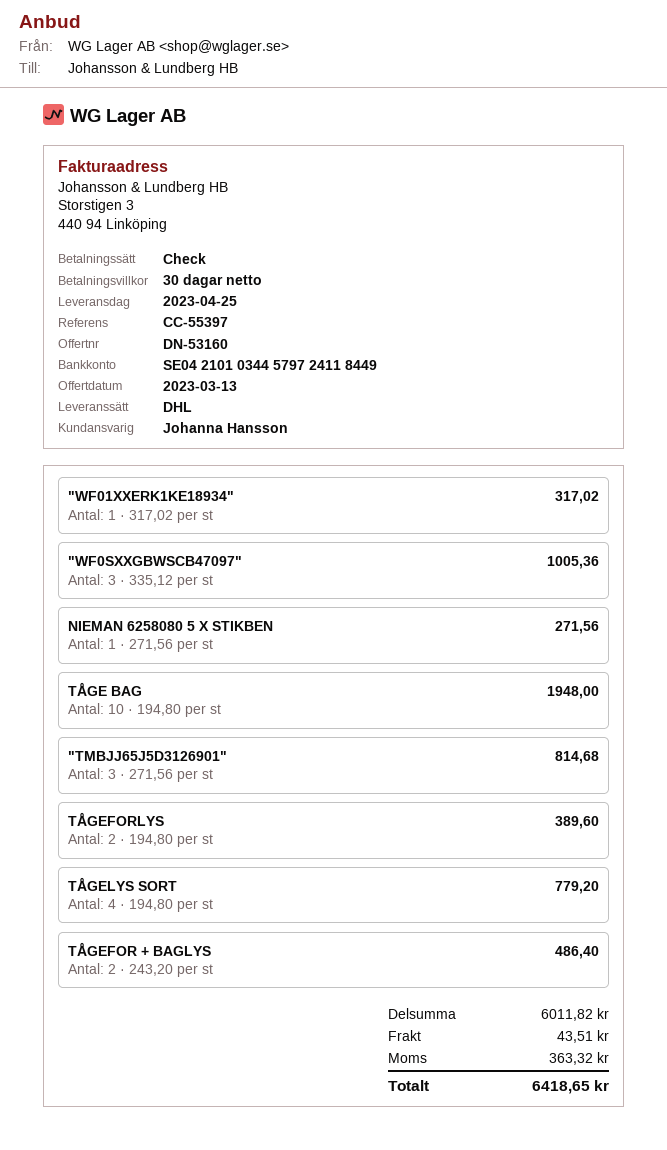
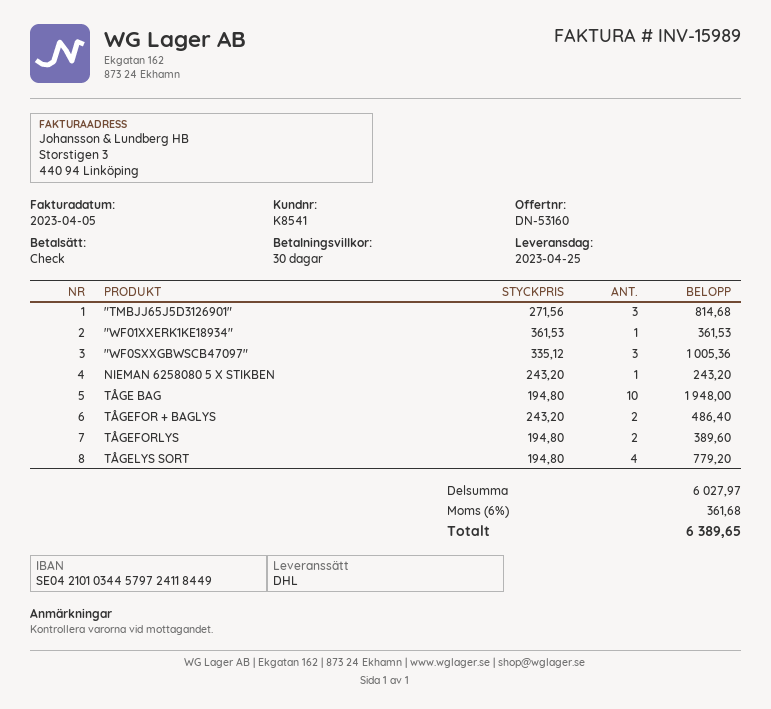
"WF01XXERK1KE18934": 1 x 317.02 = 317.02 -> 1 x 361.53 = 361.53
NIEMAN 6258080 5 X STIKBEN: 1 x 271.56 = 271.56 -> 1 x 243.20 = 243.20
subtotal: 6011.82 -> 6027.97
shipping: 43.51 -> none
tax: 363.32 -> 361.68
total: 6418.65 -> 6389.65

